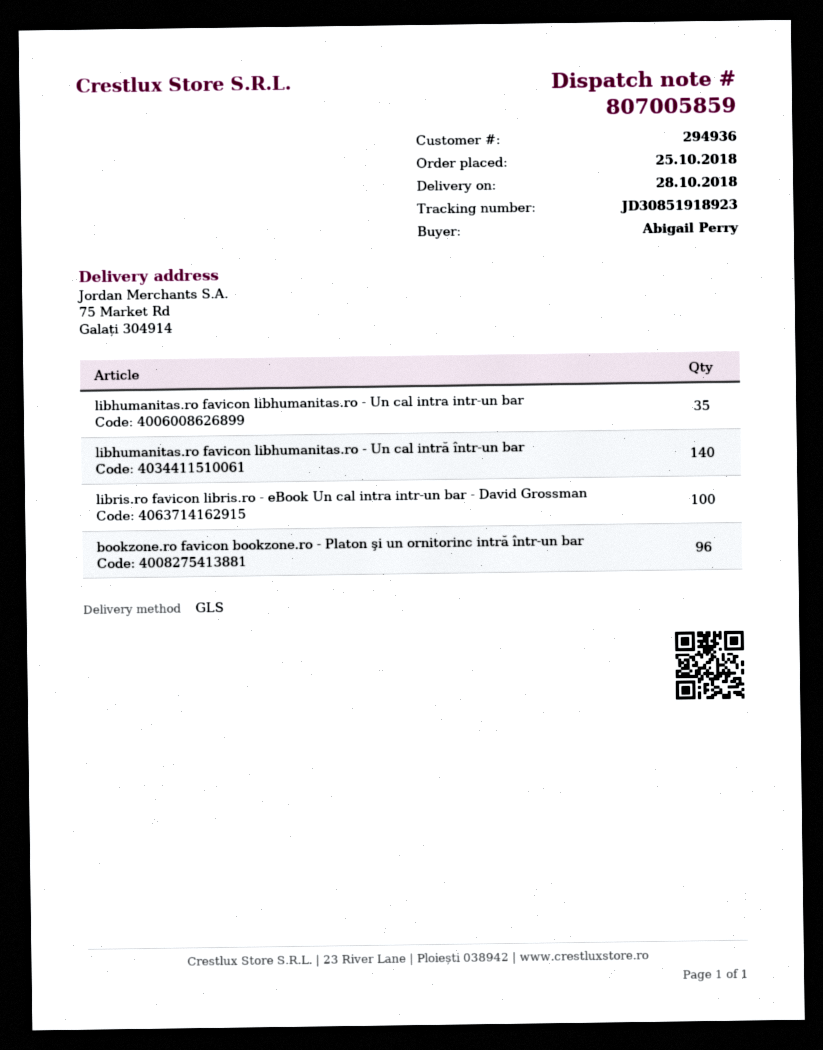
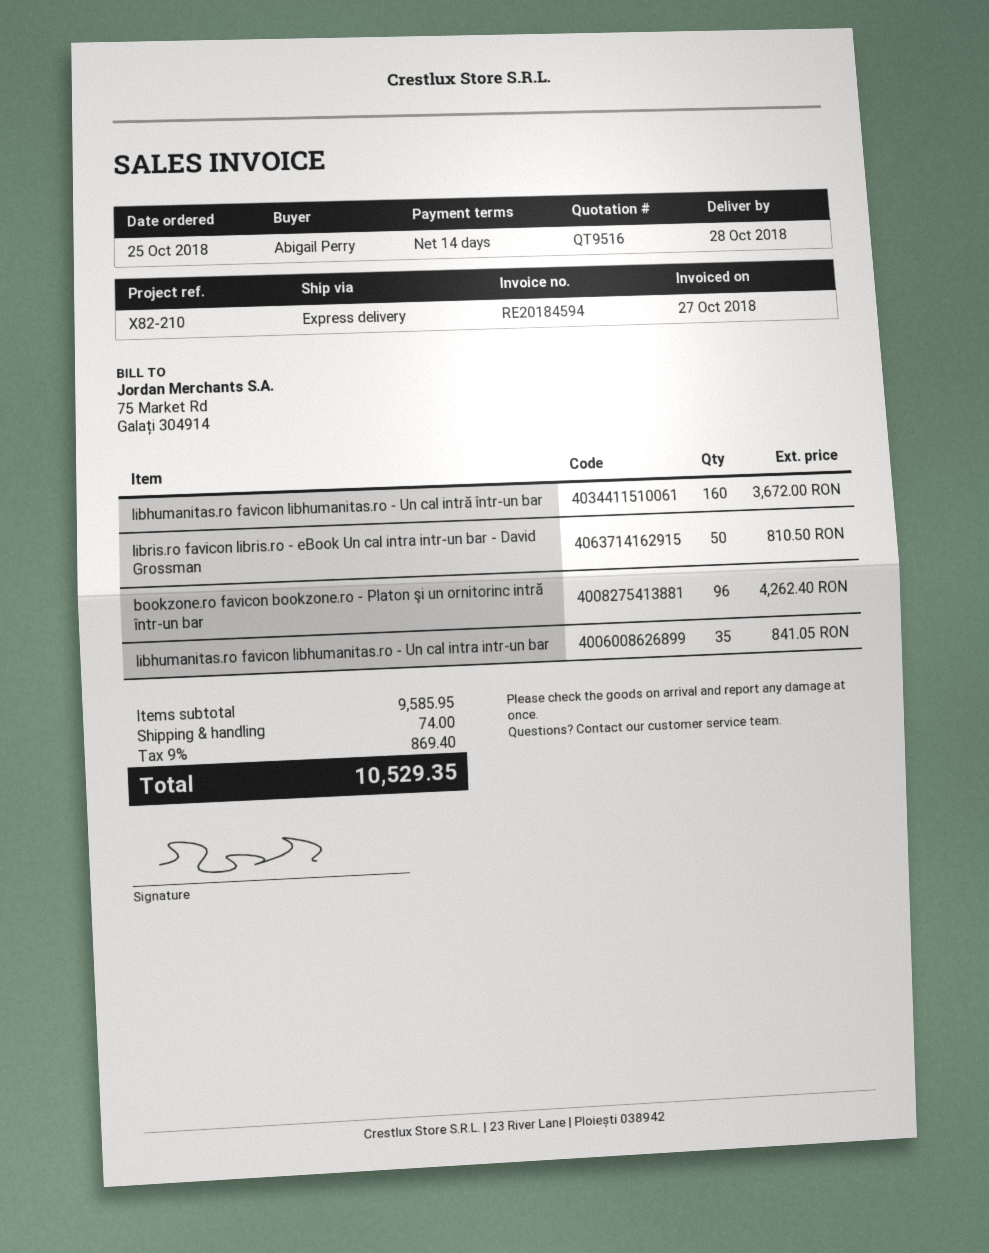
shipping method: GLS -> express
libhumanitas.ro favicon libhumanitas.ro - Un cal intră într-un bar: 140 -> 160
libris.ro favicon libris.ro - eBook Un cal intra intr-un bar - David Grossman: 100 -> 50

